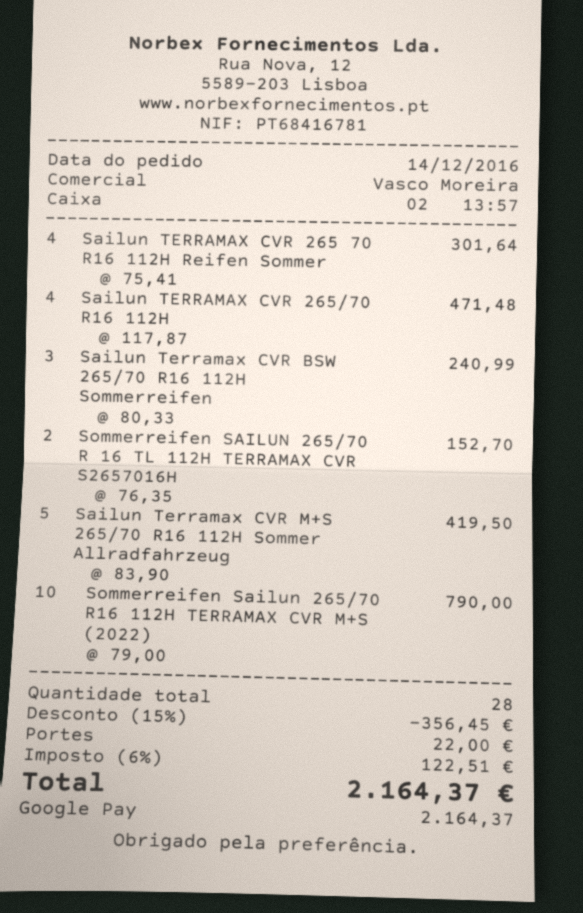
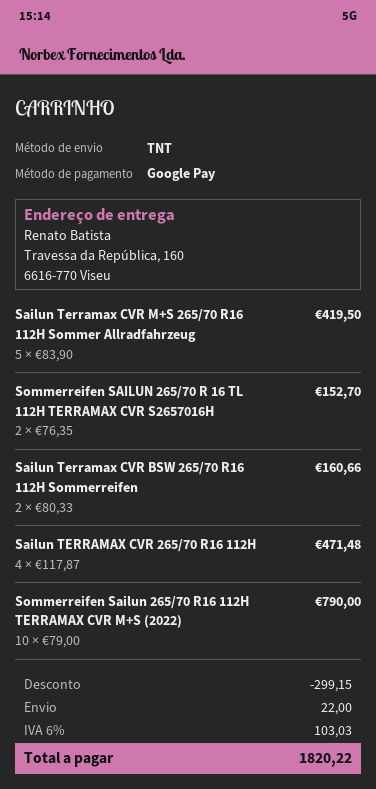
Sailun TERRAMAX CVR 265 70 R16 112H Reifen Sommer: 4 x 75.41 = 301.64 -> none
Sailun Terramax CVR BSW 265/70 R16 112H Sommerreifen: 3 x 80.33 = 240.99 -> 2 x 80.33 = 160.66
discount: 356.45 -> 299.15
tax: 6% = 122.51 -> 6% = 103.03
total: 2164.37 -> 1820.22

